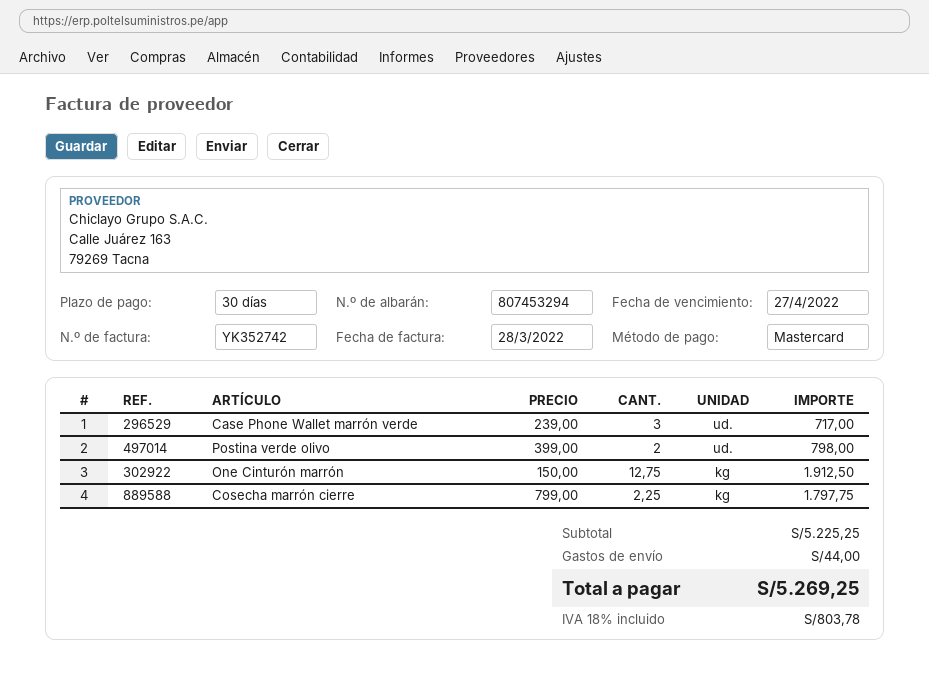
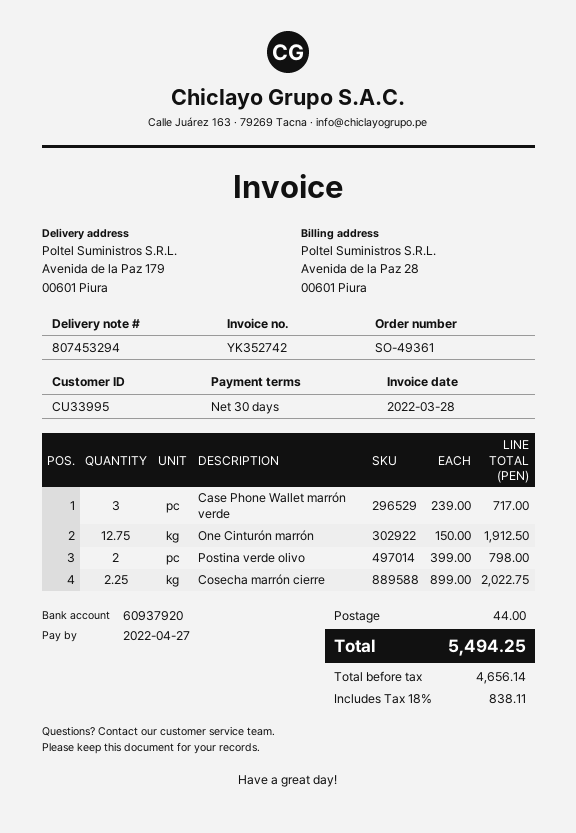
Cosecha marrón cierre: 2.25 x 799.00 = 1797.75 -> 2.25 x 899.00 = 2022.75
tax: 18% = 803.78 -> 18% = 838.11
total: 5269.25 -> 5494.25

